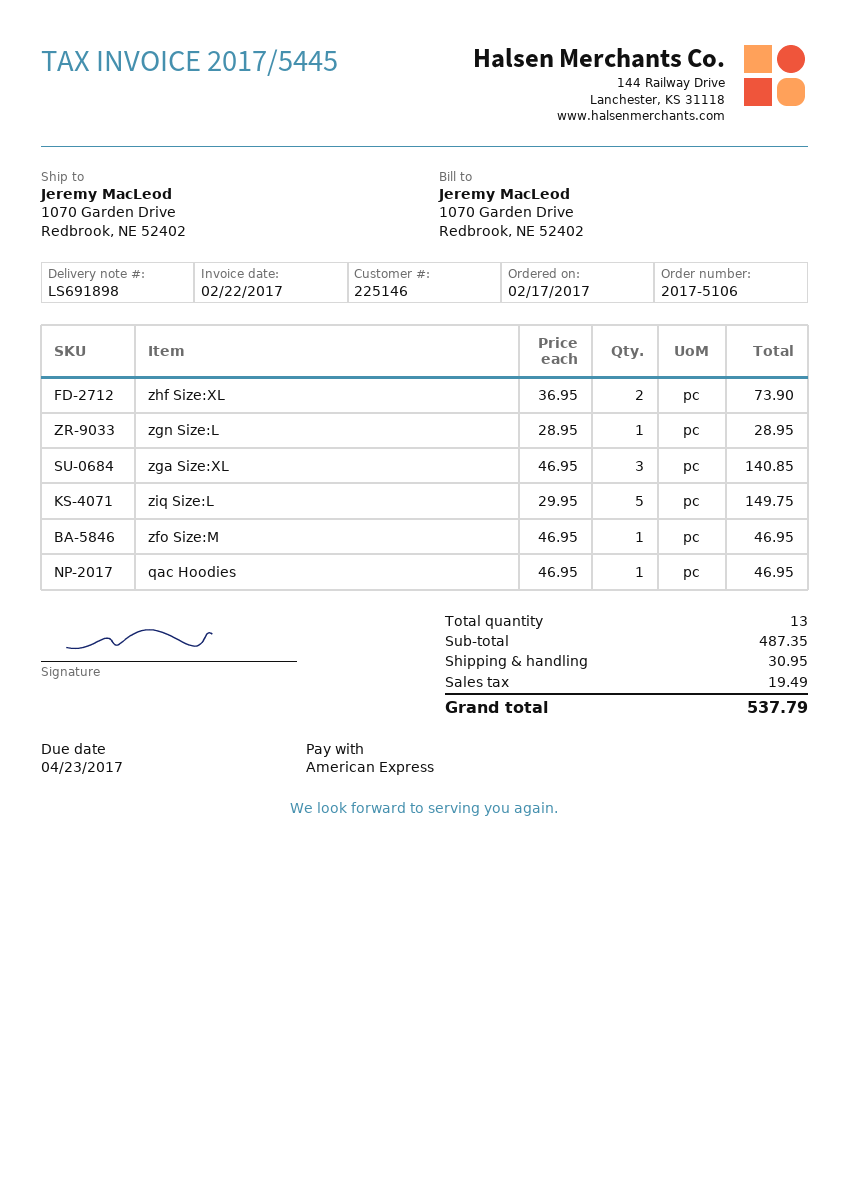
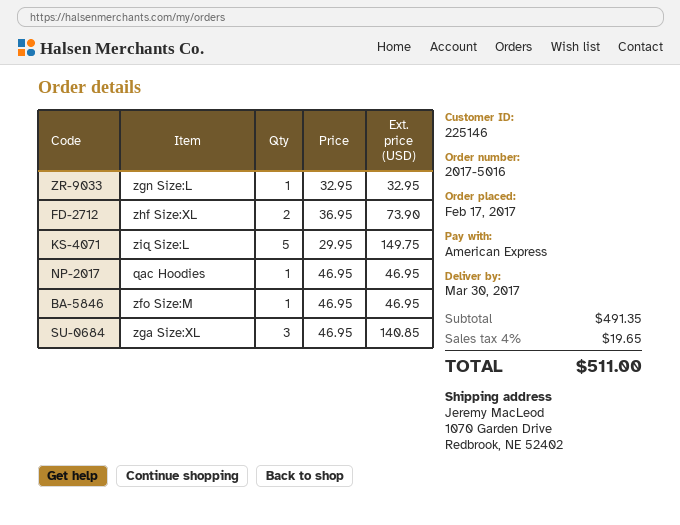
order number: 2017-5106 -> 2017-5016
zgn Size:L: 1 x 28.95 = 28.95 -> 1 x 32.95 = 32.95
subtotal: 487.35 -> 491.35
shipping: 30.95 -> none
tax: 19.49 -> 19.65
total: 537.79 -> 511.00

